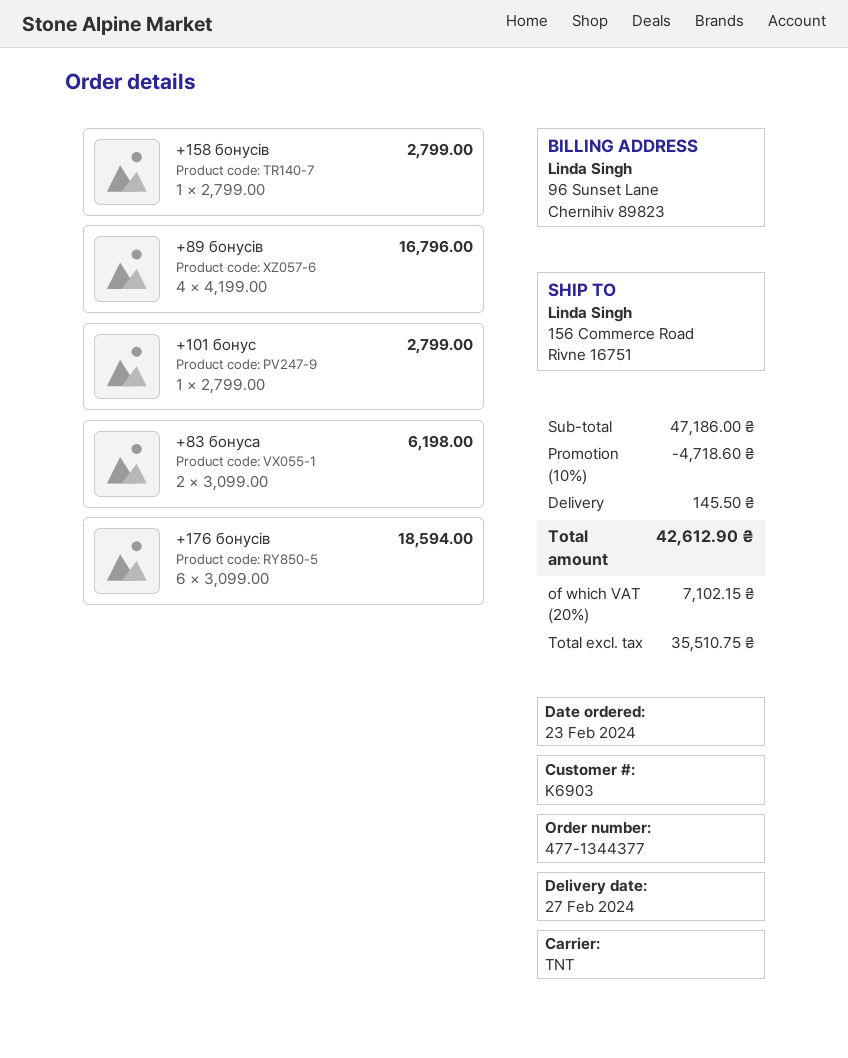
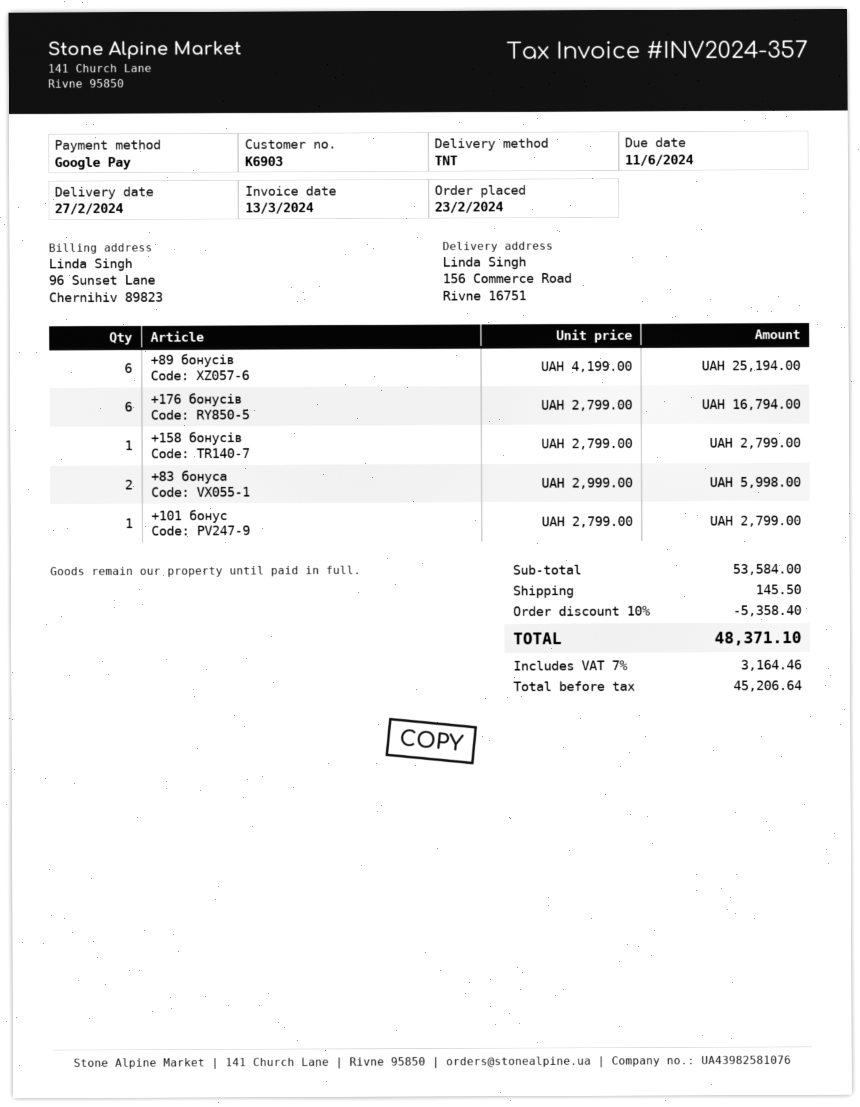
+89 бонусів: 4 x 4199.00 = 16796.00 -> 6 x 4199.00 = 25194.00
+83 бонуса: 2 x 3099.00 = 6198.00 -> 2 x 2999.00 = 5998.00
+176 бонусів: 6 x 3099.00 = 18594.00 -> 6 x 2799.00 = 16794.00
subtotal: 47186.00 -> 53584.00
discount: 10% = 4718.60 -> 10% = 5358.40
net: 35510.75 -> 45206.64
tax: 20% = 7102.15 -> 7% = 3164.46
total: 42612.90 -> 48371.10

